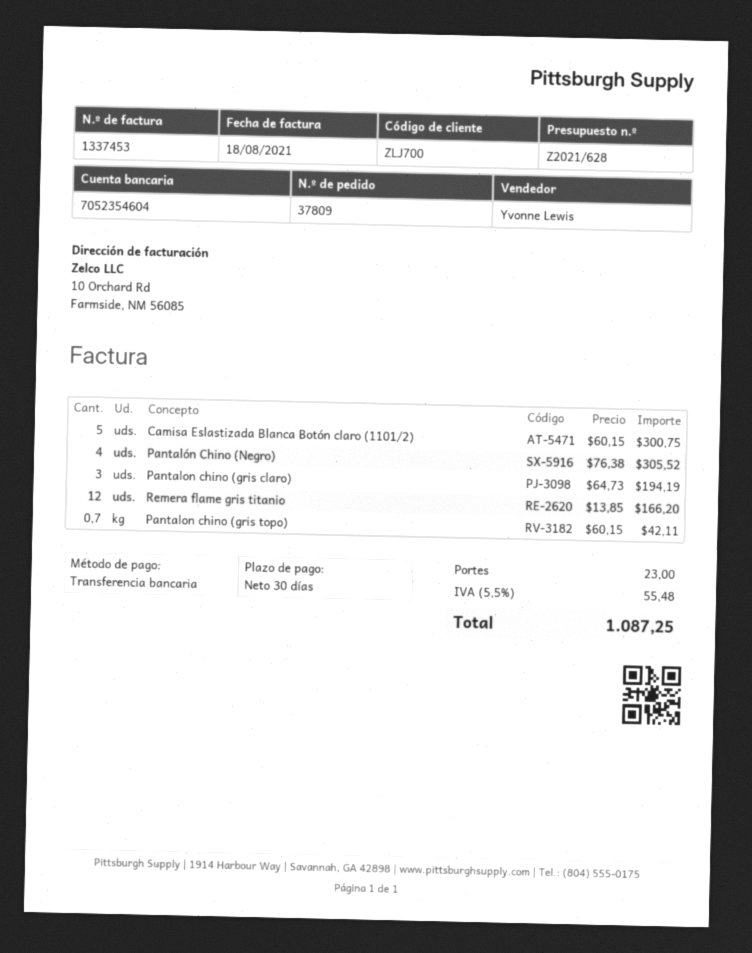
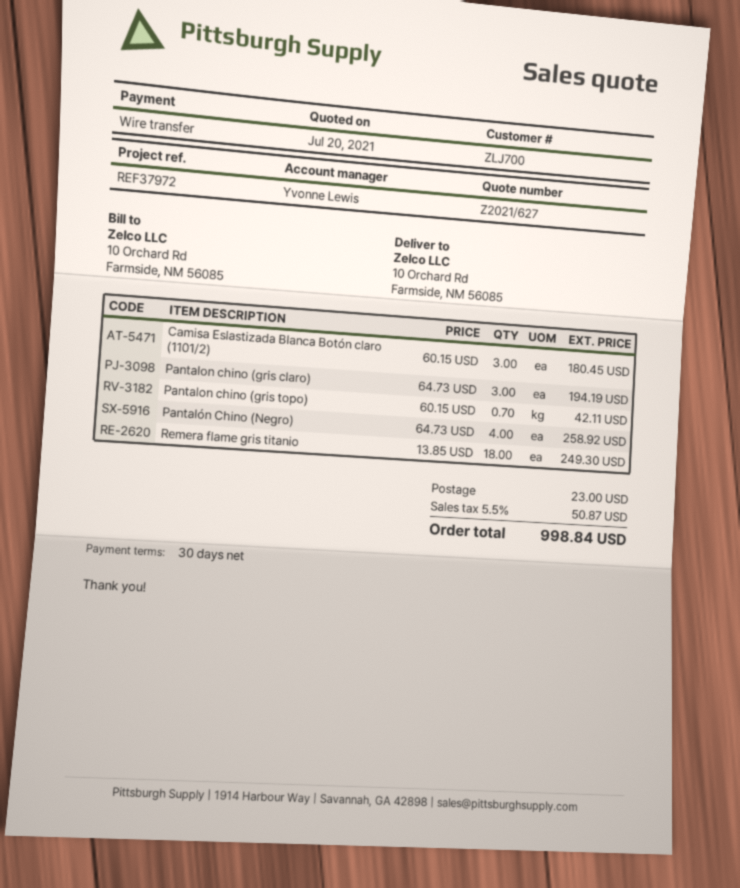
quote number: Z2021/628 -> Z2021/627
Camisa Eslastizada Blanca Botón claro (1101/2): 5 x 60.15 = 300.75 -> 3 x 60.15 = 180.45
Pantalón Chino (Negro): 4 x 76.38 = 305.52 -> 4 x 64.73 = 258.92
Remera flame gris titanio: 12 x 13.85 = 166.20 -> 18 x 13.85 = 249.30
tax: 5.5% = 55.48 -> 5.5% = 50.87
total: 1087.25 -> 998.84

